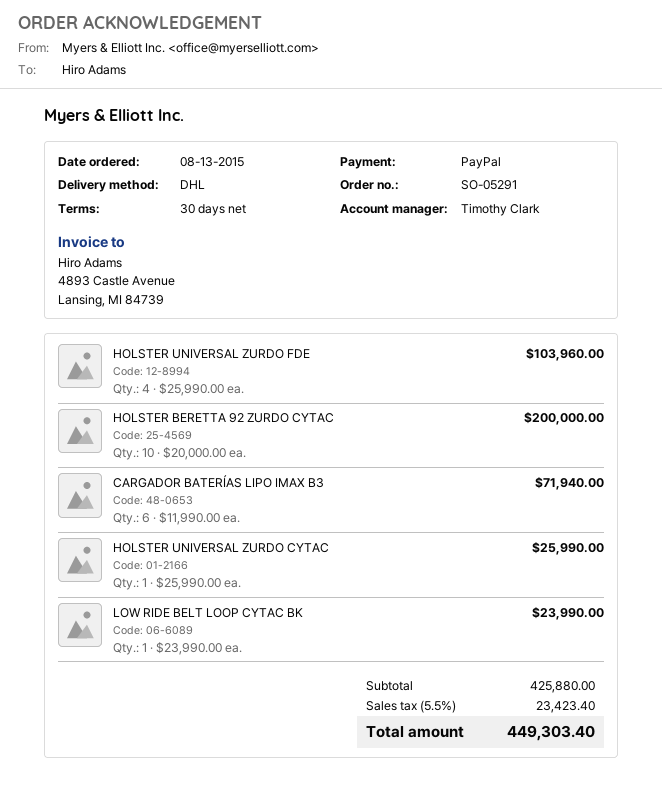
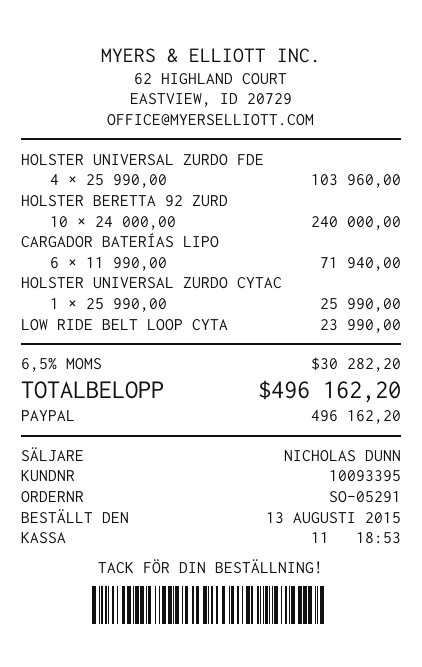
sales rep: Timothy Clark -> NICHOLAS DUNN
HOLSTER BERETTA 92 ZURDO CYTAC: 10 x 20000.00 = 200000.00 -> 10 x 24000.00 = 240000.00
tax: 5.5% = 23423.40 -> 6.5% = 30282.20
total: 449303.40 -> 496162.20

